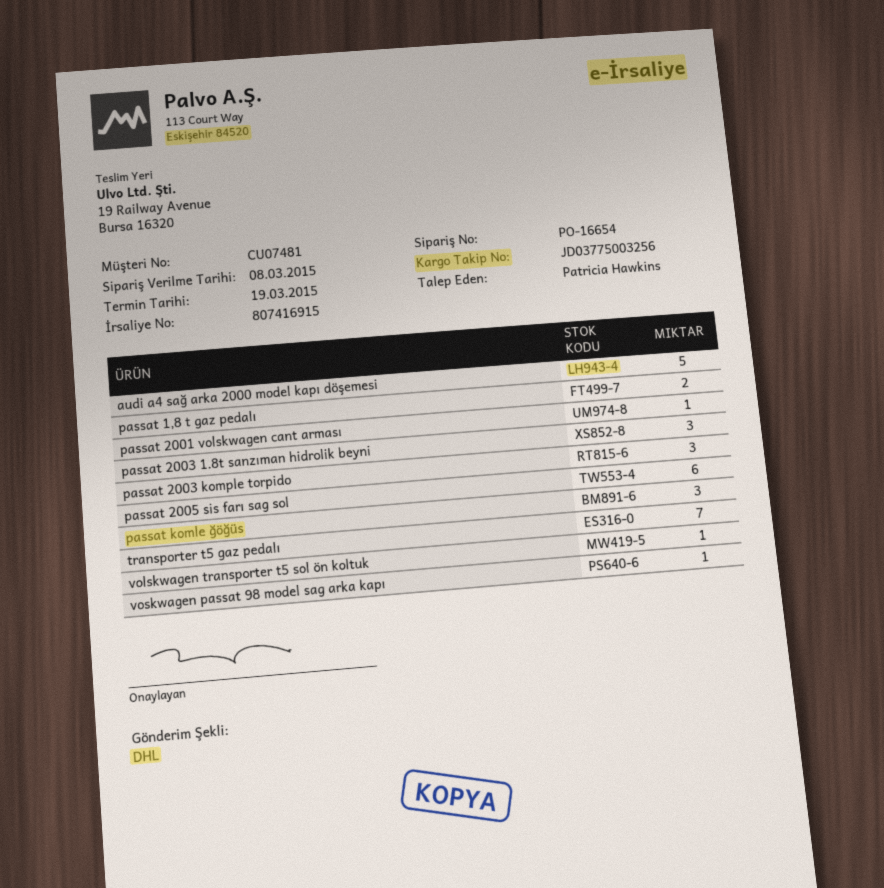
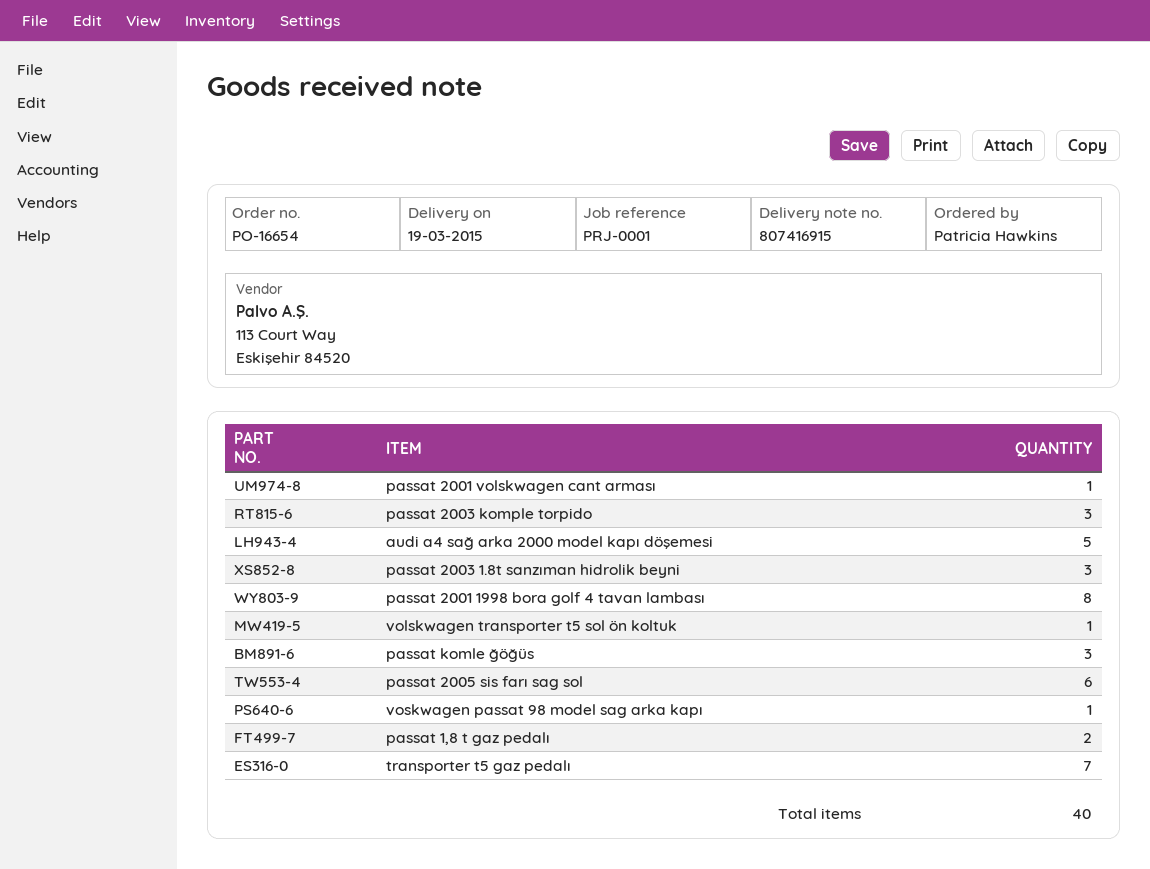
passat 2001 1998 bora golf 4 tavan lambası: none -> 8

